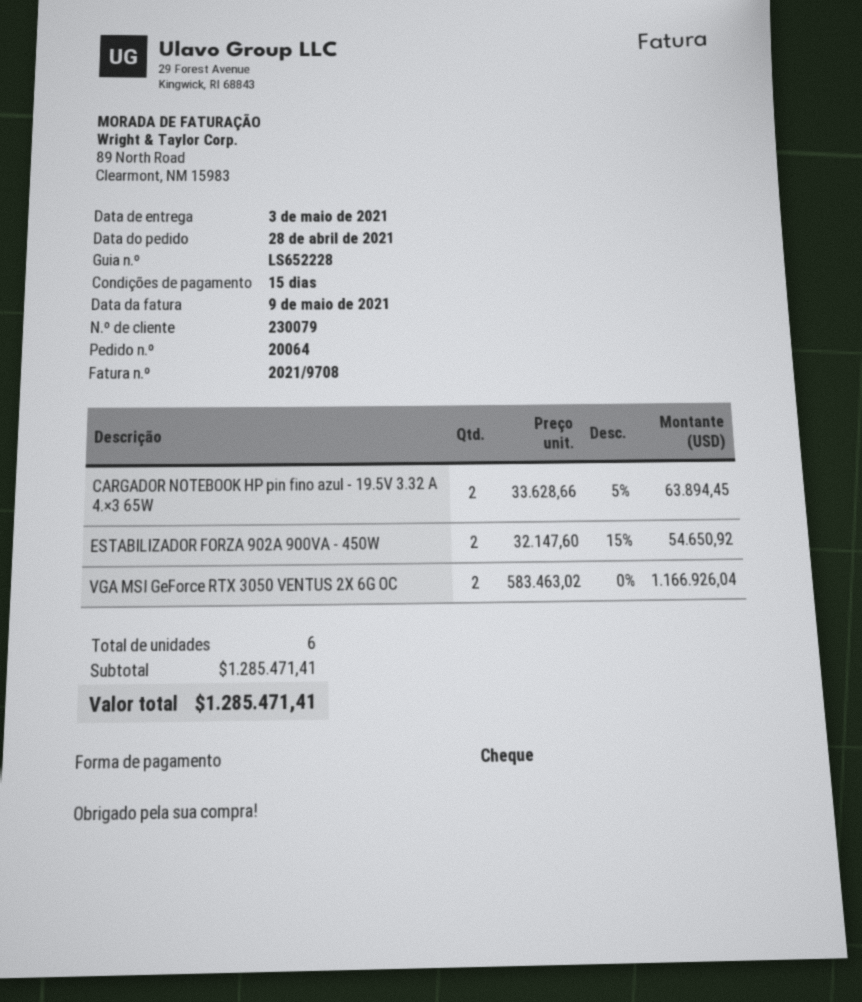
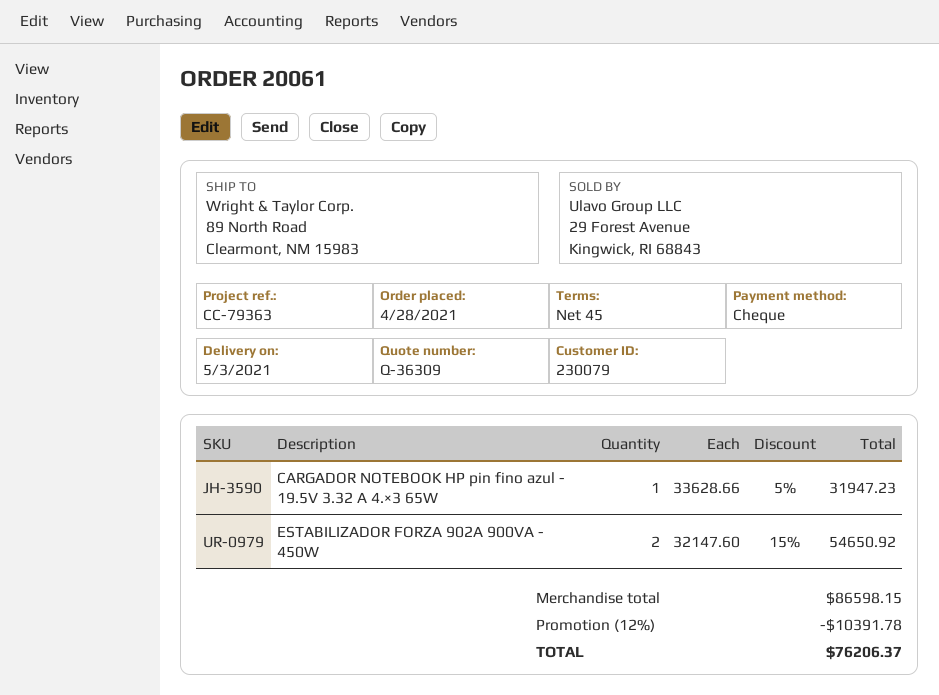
order number: 20064 -> 20061
payment terms: 15 days -> 45 days
CARGADOR NOTEBOOK HP pin fino azul - 19.5V 3.32 A 4.×3 65W: 2 x 33628.66 - 5% = 63894.45 -> 1 x 33628.66 - 5% = 31947.23
VGA MSI GeForce RTX 3050 VENTUS 2X 6G OC: 2 x 583463.02 = 1166926.04 -> none
subtotal: 1285471.41 -> 86598.15
discount: none -> 12% = 10391.78
total: 1285471.41 -> 76206.37

